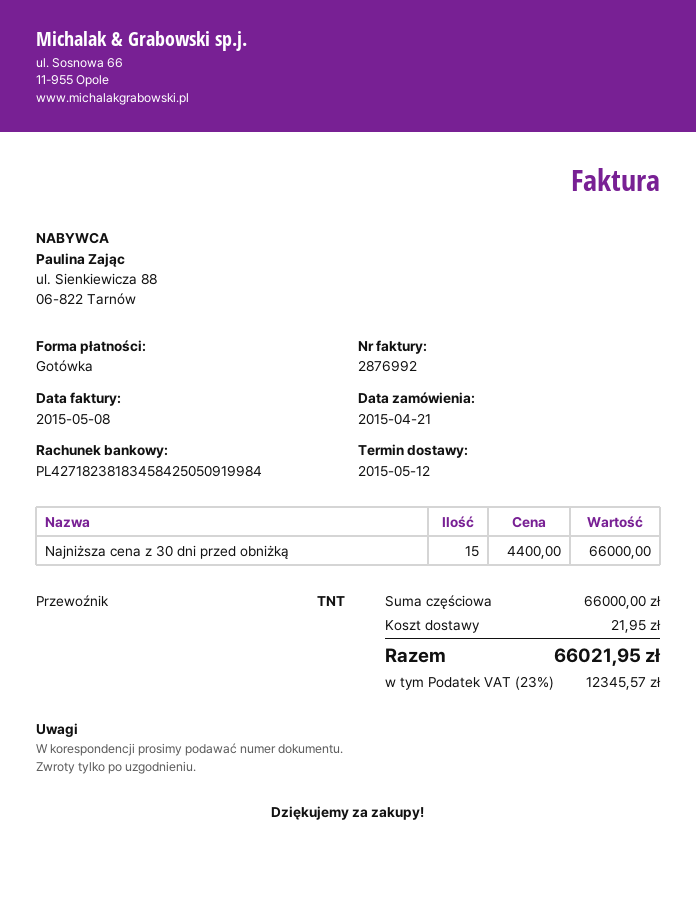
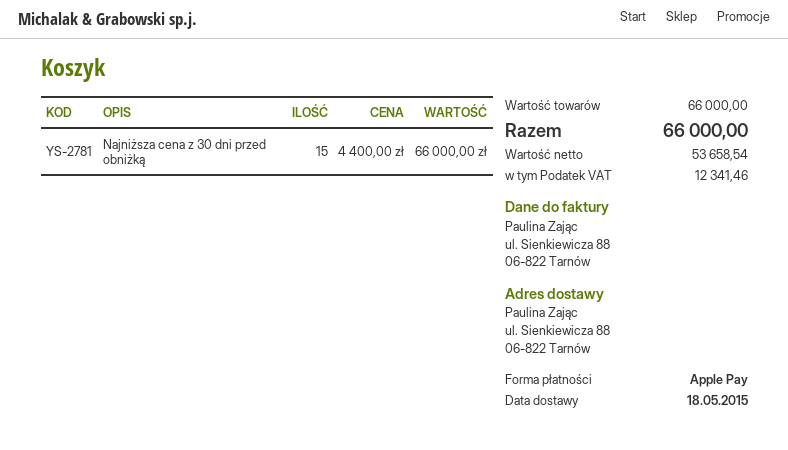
delivery date: 2015-05-12 -> 2015-05-18
payment method: cash -> Apple Pay
shipping: 21.95 -> none
tax: 12345.57 -> 12341.46
total: 66021.95 -> 66000.00

